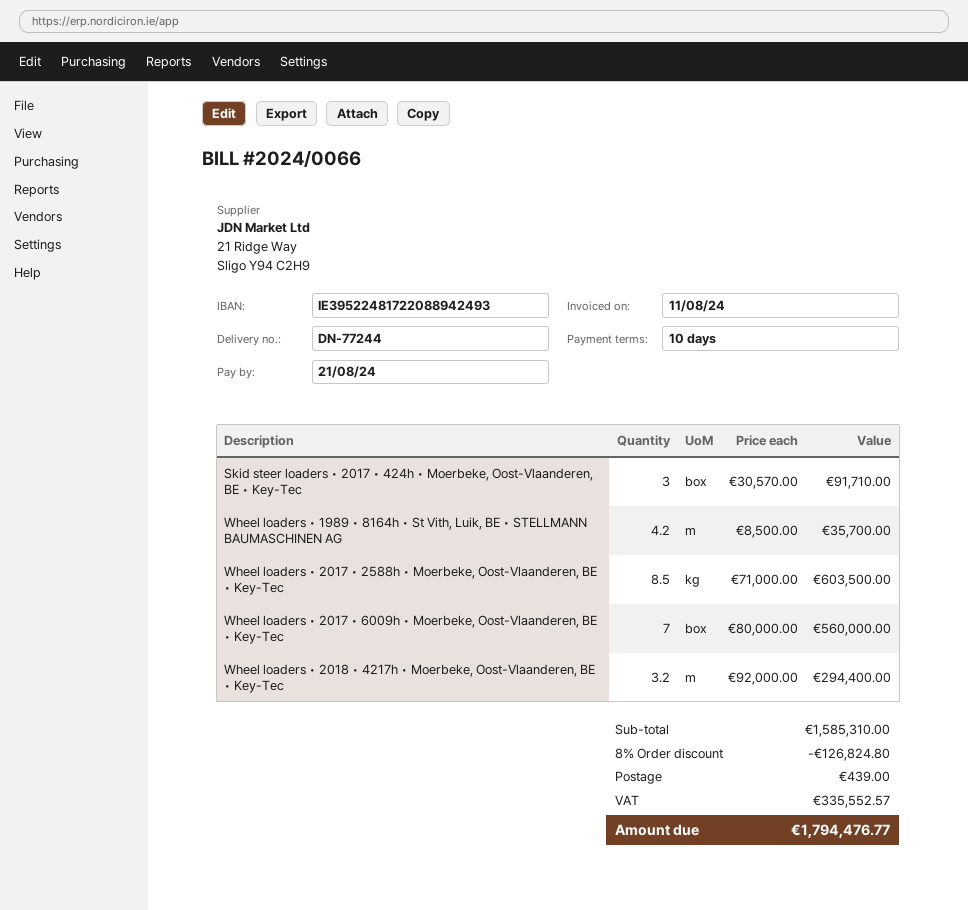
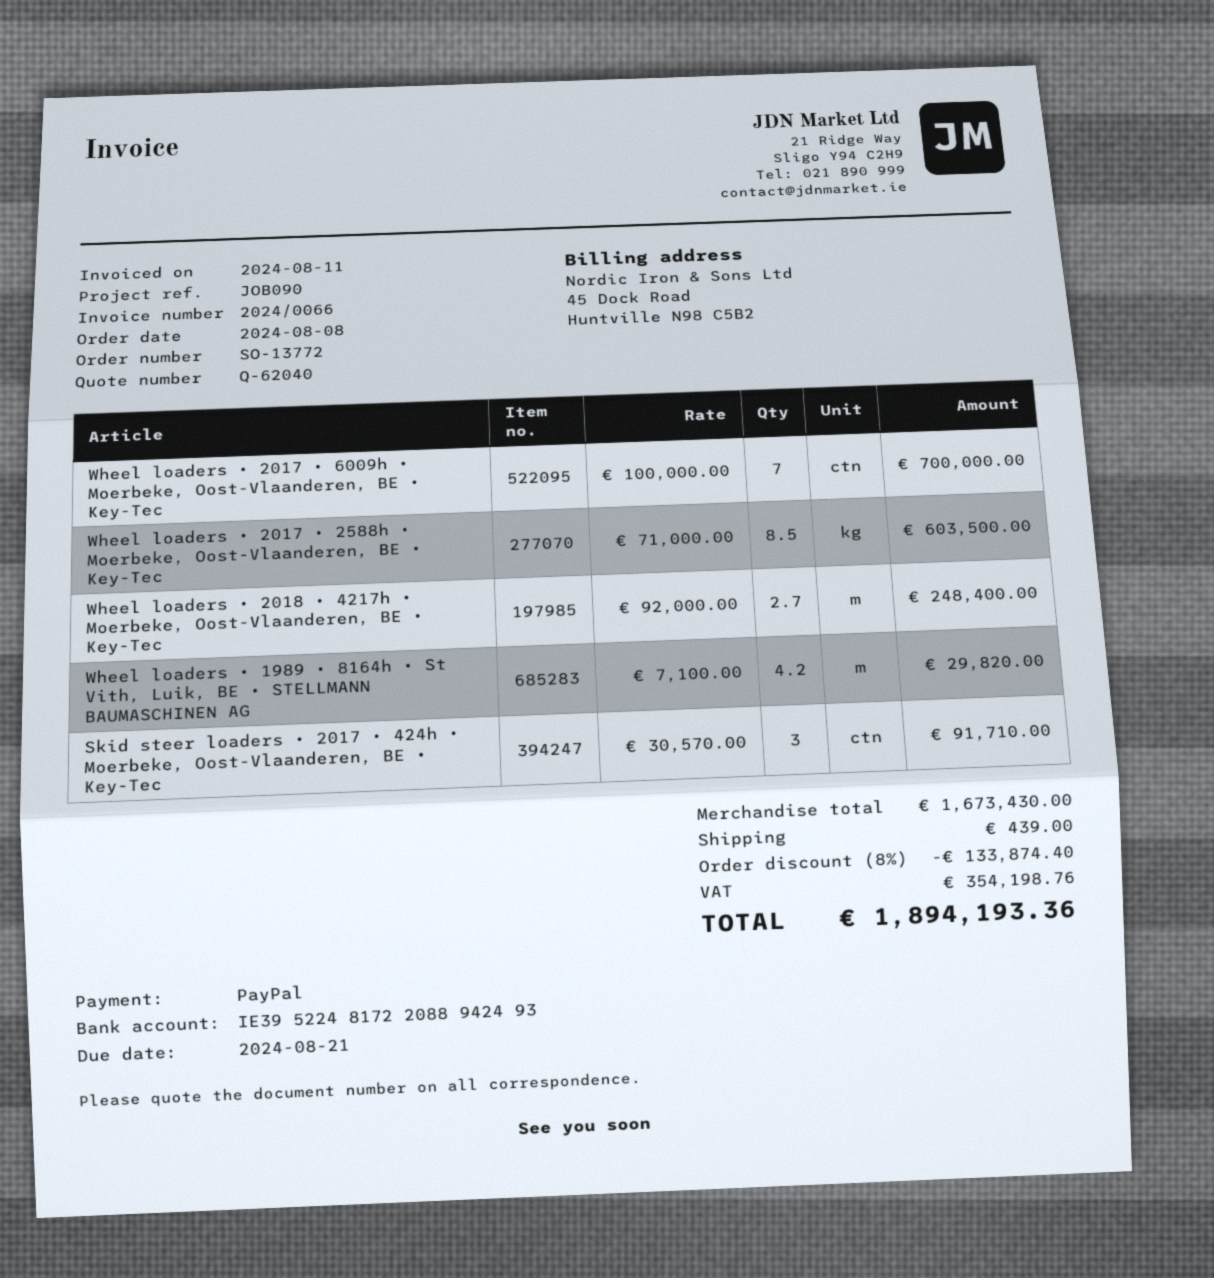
Wheel loaders • 1989 • 8164h • St Vith, Luik, BE • STELLMANN BAUMASCHINEN AG: 4.2 x 8500.00 = 35700.00 -> 4.2 x 7100.00 = 29820.00
Wheel loaders • 2017 • 6009h • Moerbeke, Oost-Vlaanderen, BE • Key-Tec: 7 x 80000.00 = 560000.00 -> 7 x 100000.00 = 700000.00
Wheel loaders • 2018 • 4217h • Moerbeke, Oost-Vlaanderen, BE • Key-Tec: 3.2 x 92000.00 = 294400.00 -> 2.7 x 92000.00 = 248400.00
subtotal: 1585310.00 -> 1673430.00
discount: 8% = 126824.80 -> 8% = 133874.40
tax: 335552.57 -> 354198.76
total: 1794476.77 -> 1894193.36

